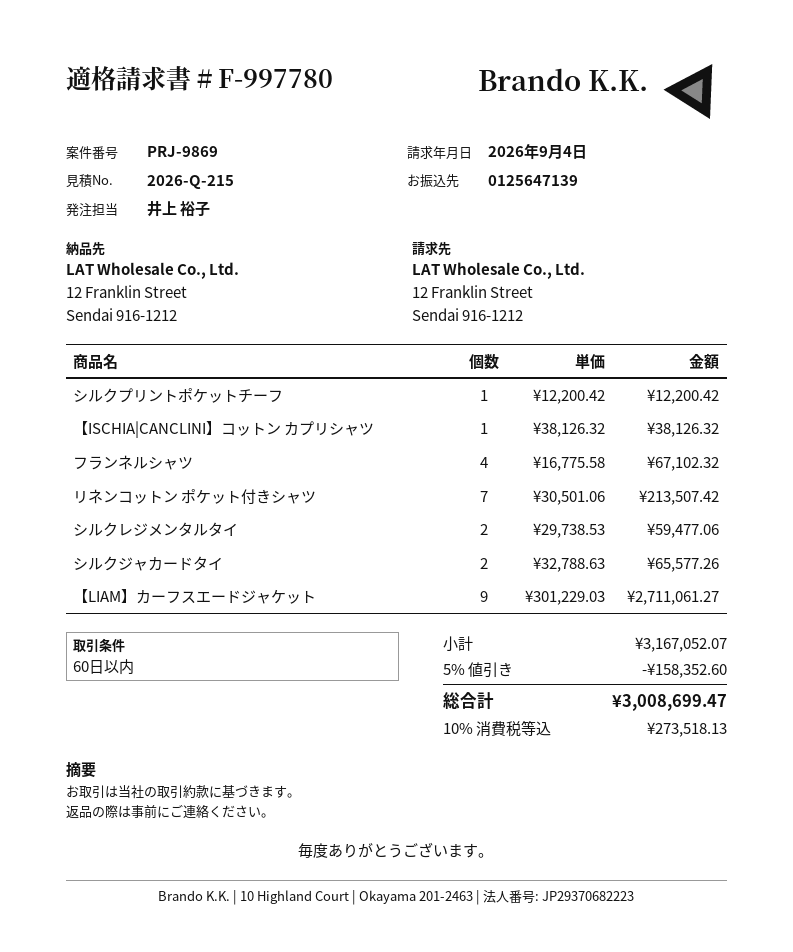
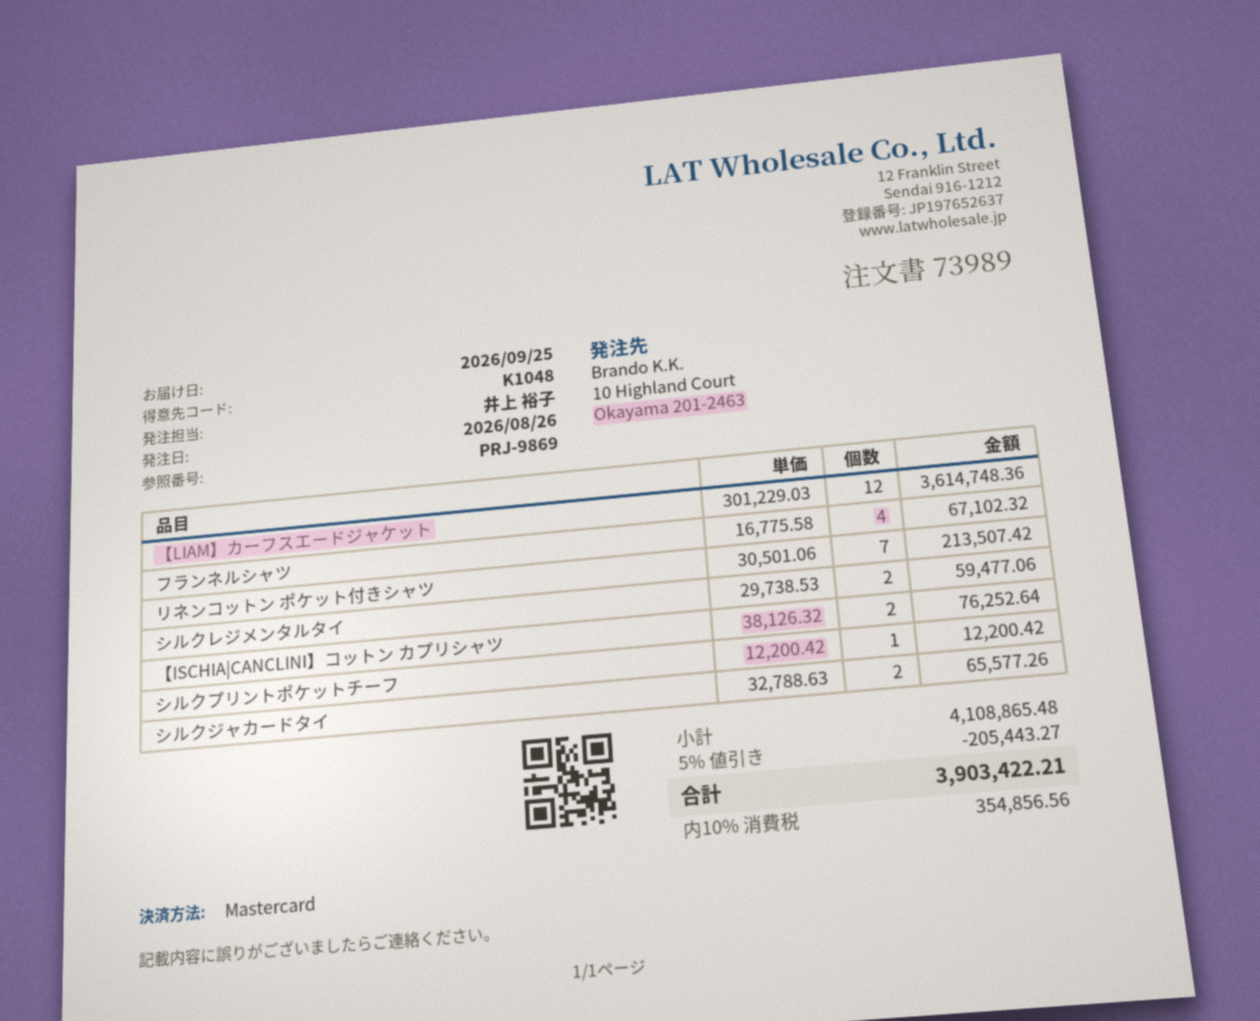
【ISCHIA|CANCLINI】コットン カプリシャツ: 1 x 38126.32 = 38126.32 -> 2 x 38126.32 = 76252.64
【LIAM】カーフスエードジャケット: 9 x 301229.03 = 2711061.27 -> 12 x 301229.03 = 3614748.36
subtotal: 3167052.07 -> 4108865.48
discount: 5% = 158352.60 -> 5% = 205443.27
tax: 10% = 273518.13 -> 10% = 354856.56
total: 3008699.47 -> 3903422.21

